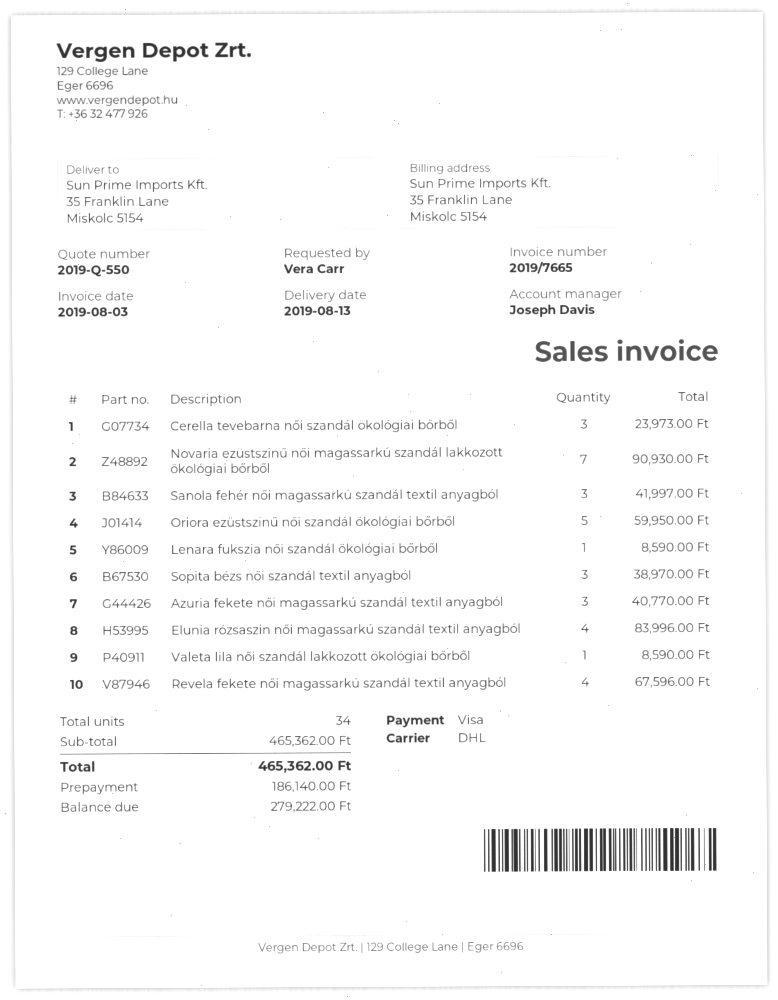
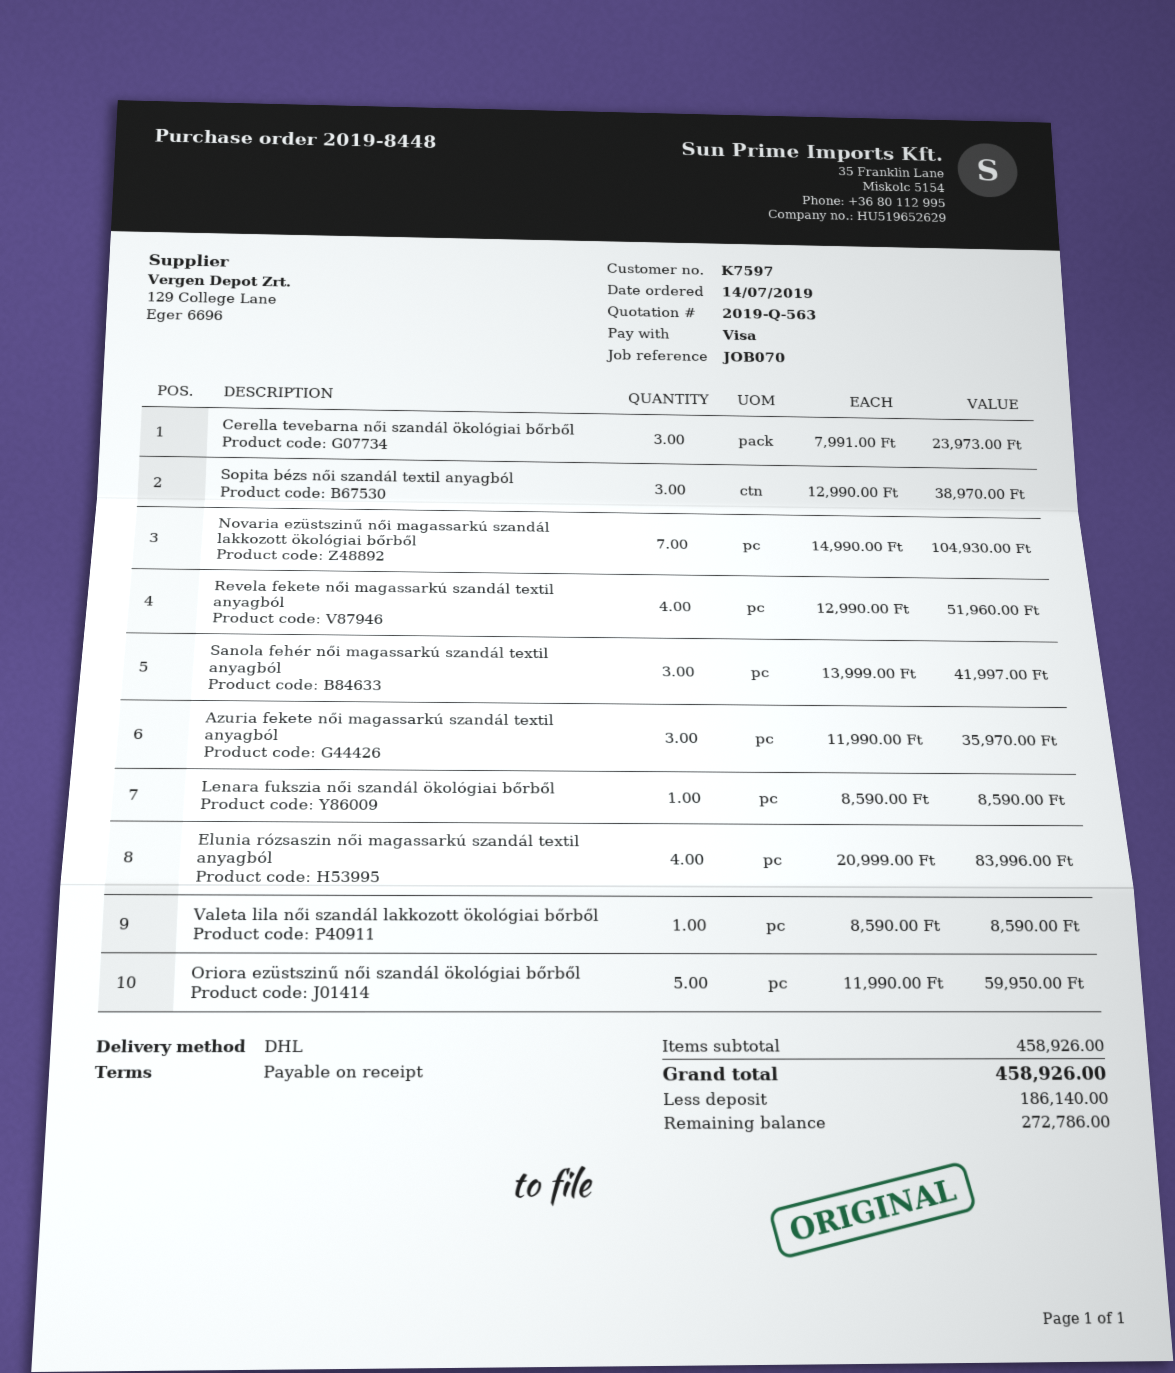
quote number: 2019-Q-550 -> 2019-Q-563
Novaria ezüstszinű női magassarkú szandál lakkozott ökológiai bőrből: 7 for 90930.00 -> 7 for 104930.00
Azuria fekete női magassarkú szandál textil anyagból: 3 for 40770.00 -> 3 for 35970.00
Revela fekete női magassarkú szandál textil anyagból: 4 for 67596.00 -> 4 for 51960.00
subtotal: 465362.00 -> 458926.00
total: 465362.00 -> 458926.00
balance: 279222.00 -> 272786.00

